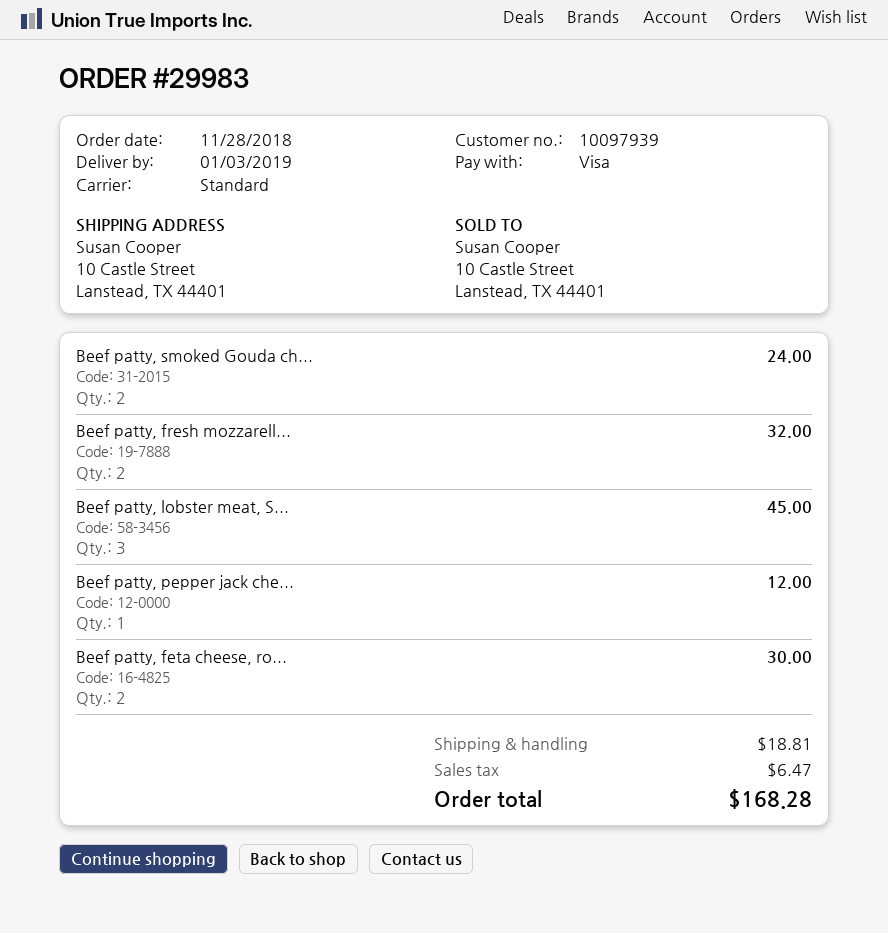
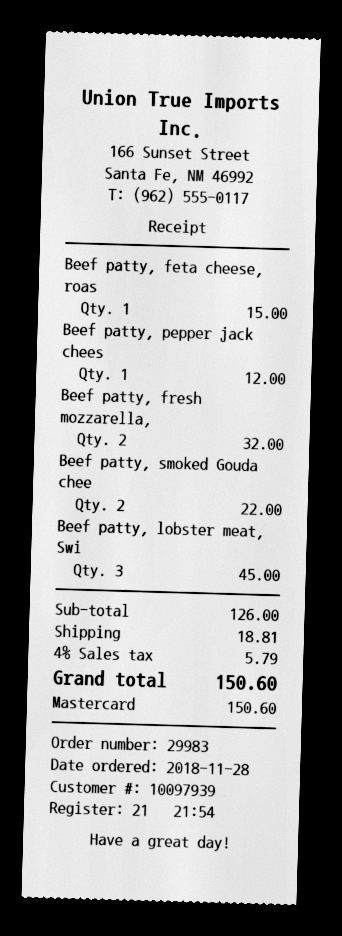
payment method: Visa -> Mastercard
Beef patty, smoked Gouda ch...: 2 for 24.00 -> 2 for 22.00
Beef patty, feta cheese, ro...: 2 for 30.00 -> 1 for 15.00
tax: 6.47 -> 5.79
total: 168.28 -> 150.60

